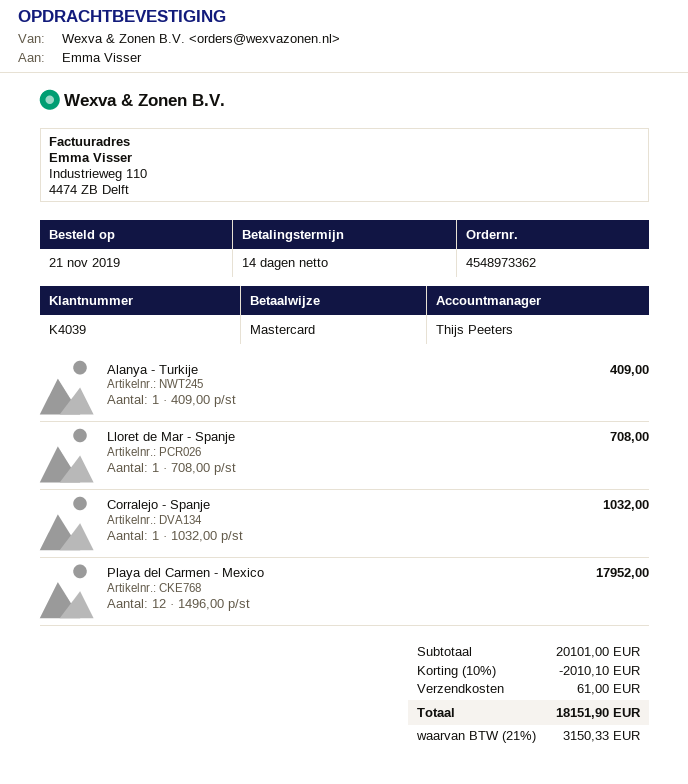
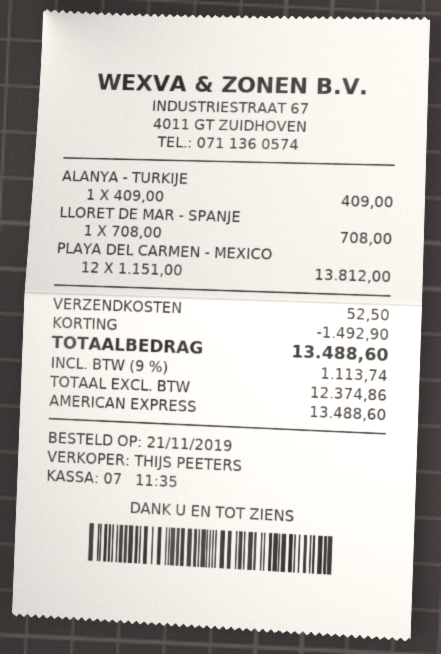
payment method: Mastercard -> American Express
Corralejo - Spanje: 1 x 1032.00 = 1032.00 -> none
Playa del Carmen - Mexico: 12 x 1496.00 = 17952.00 -> 12 x 1151.00 = 13812.00
discount: 2010.10 -> 1492.90
shipping: 61.00 -> 52.50
tax: 21% = 3150.33 -> 9% = 1113.74
total: 18151.90 -> 13488.60

